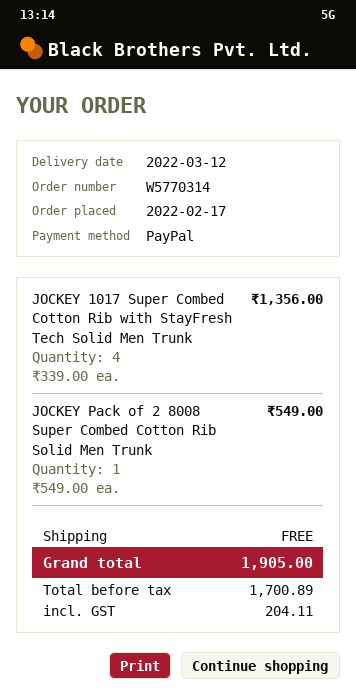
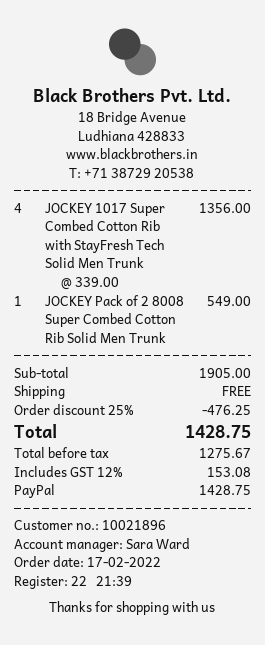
discount: none -> 25% = 476.25
net: 1700.89 -> 1275.67
tax: 204.11 -> 153.08
total: 1905.00 -> 1428.75

